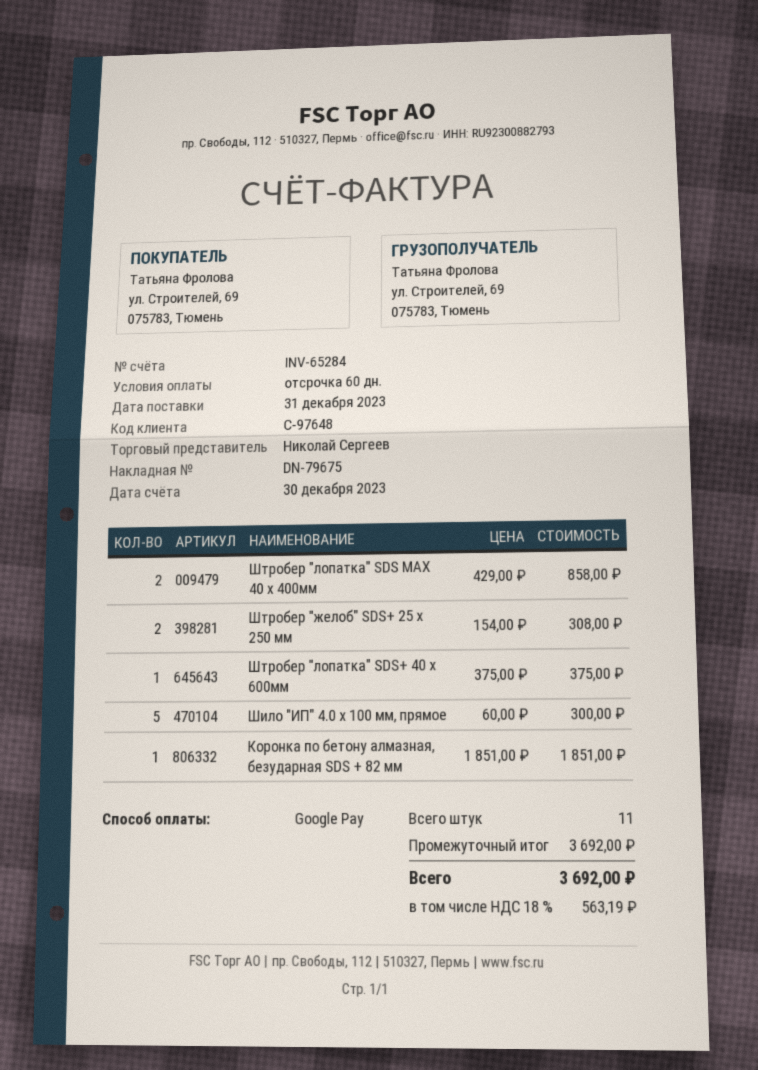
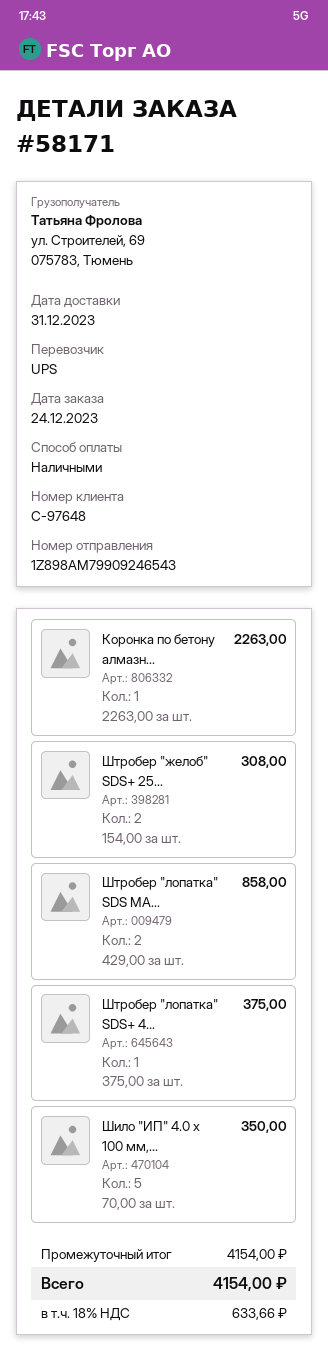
payment method: Google Pay -> cash
Шило "ИП" 4.0 х 100 мм, прямое: 5 x 60.00 = 300.00 -> 5 x 70.00 = 350.00
Коронка по бетону алмазная, безударная SDS + 82 мм: 1 x 1851.00 = 1851.00 -> 1 x 2263.00 = 2263.00
subtotal: 3692.00 -> 4154.00
tax: 18% = 563.19 -> 18% = 633.66
total: 3692.00 -> 4154.00

